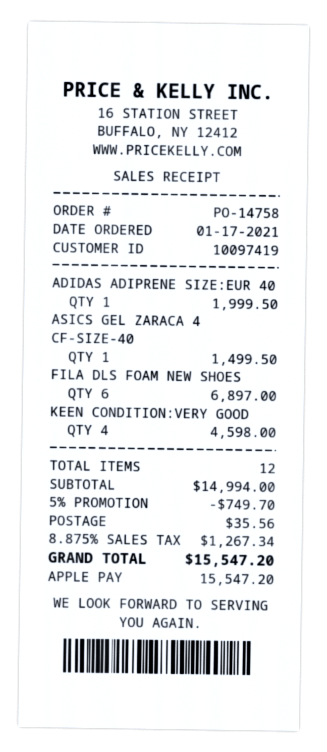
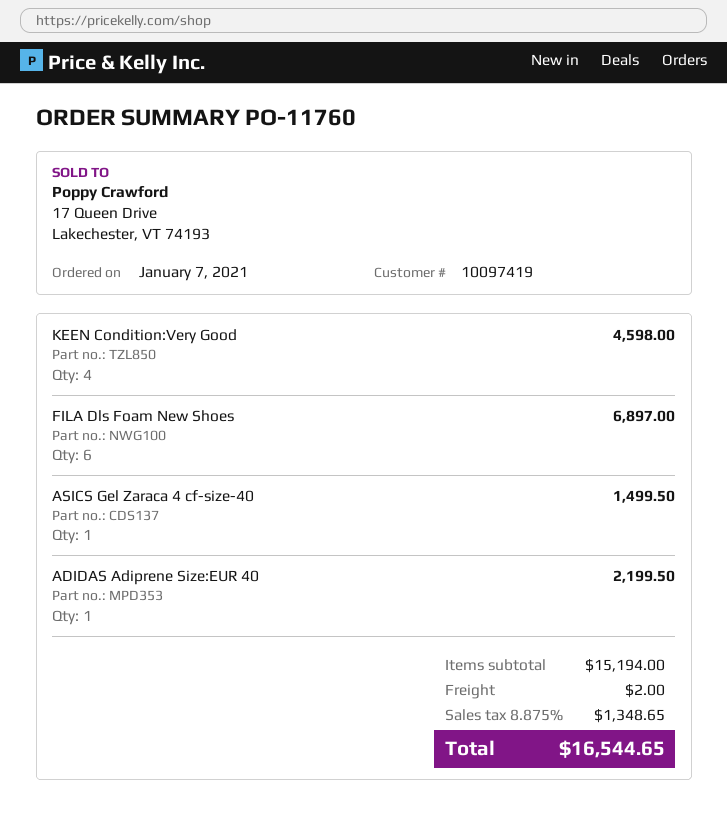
order number: PO-14758 -> PO-11760
order date: 2021-01-17 -> 2021-01-07
ADIDAS ADIPRENE SIZE:EUR 40: 1 for 1999.50 -> 1 for 2199.50
subtotal: 14994.00 -> 15194.00
discount: 5% = 749.70 -> none
shipping: 35.56 -> 2.00
tax: 8.875% = 1267.34 -> 8.875% = 1348.65
total: 15547.20 -> 16544.65

